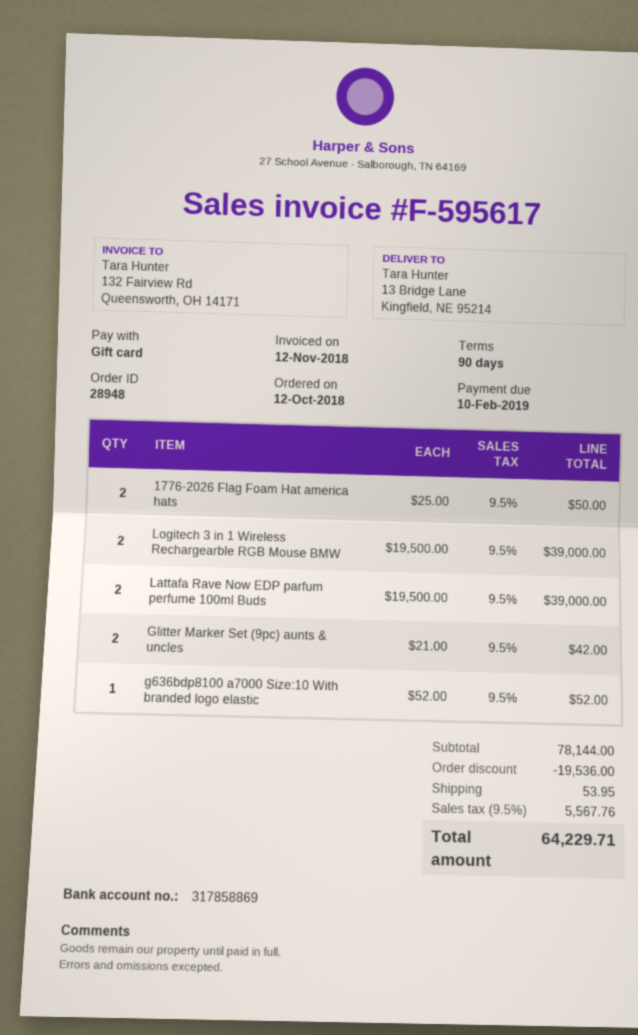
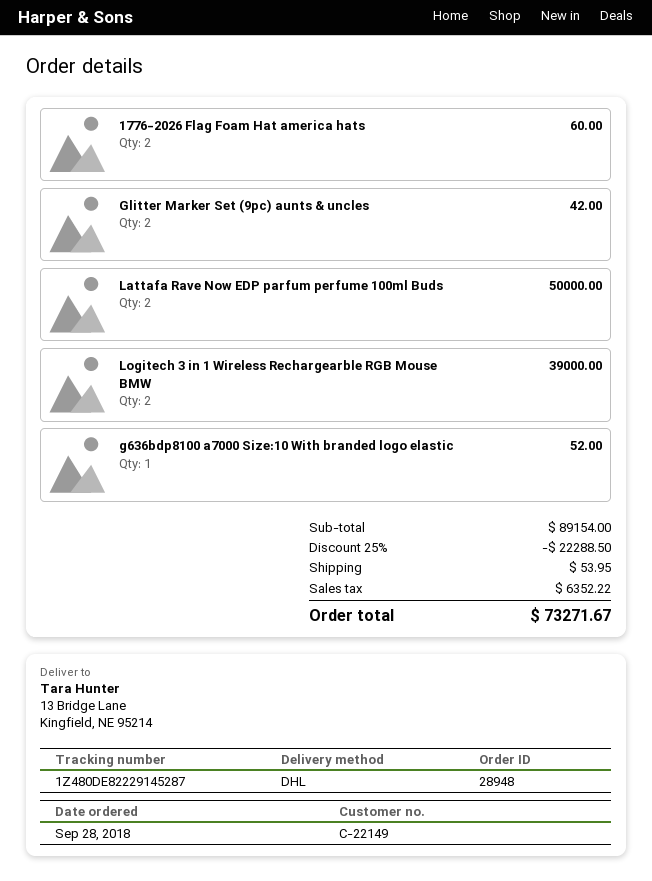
order date: 2018-10-12 -> 2018-09-28
1776-2026 Flag Foam Hat america hats: 2 for 50.00 -> 2 for 60.00
Lattafa Rave Now EDP parfum perfume 100ml Buds: 2 for 39000.00 -> 2 for 50000.00
subtotal: 78144.00 -> 89154.00
discount: 19536.00 -> 22288.50
tax: 5567.76 -> 6352.22
total: 64229.71 -> 73271.67

